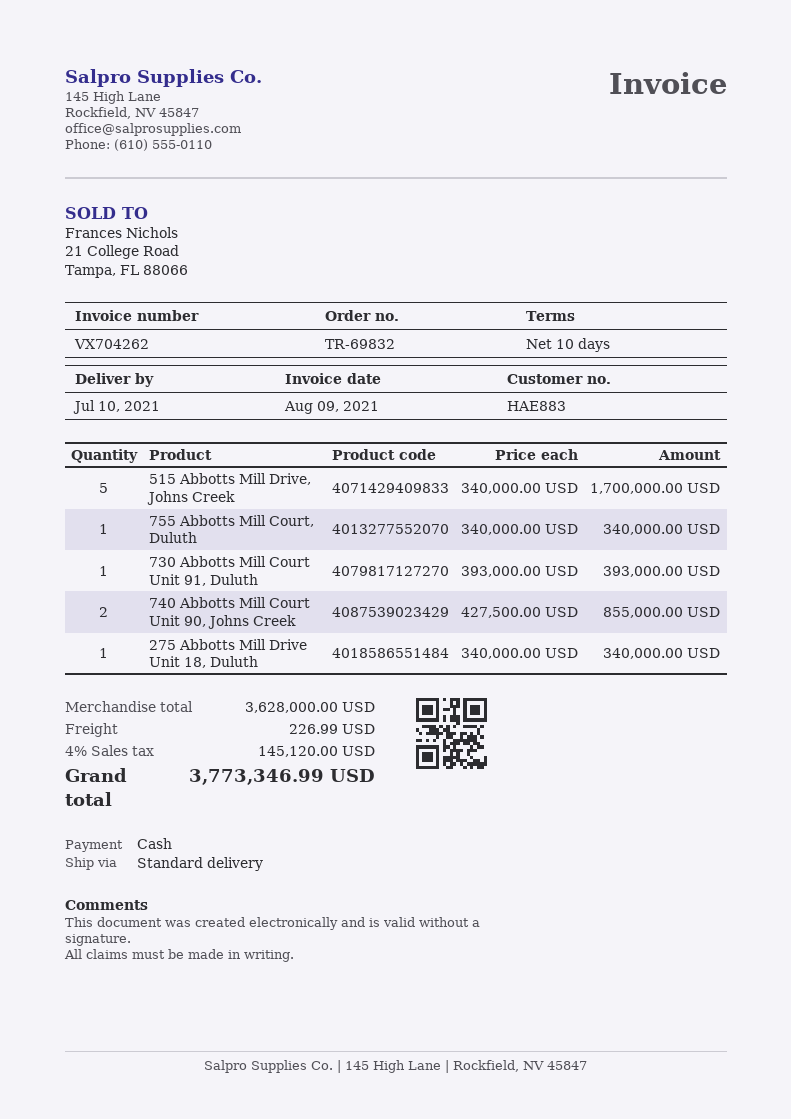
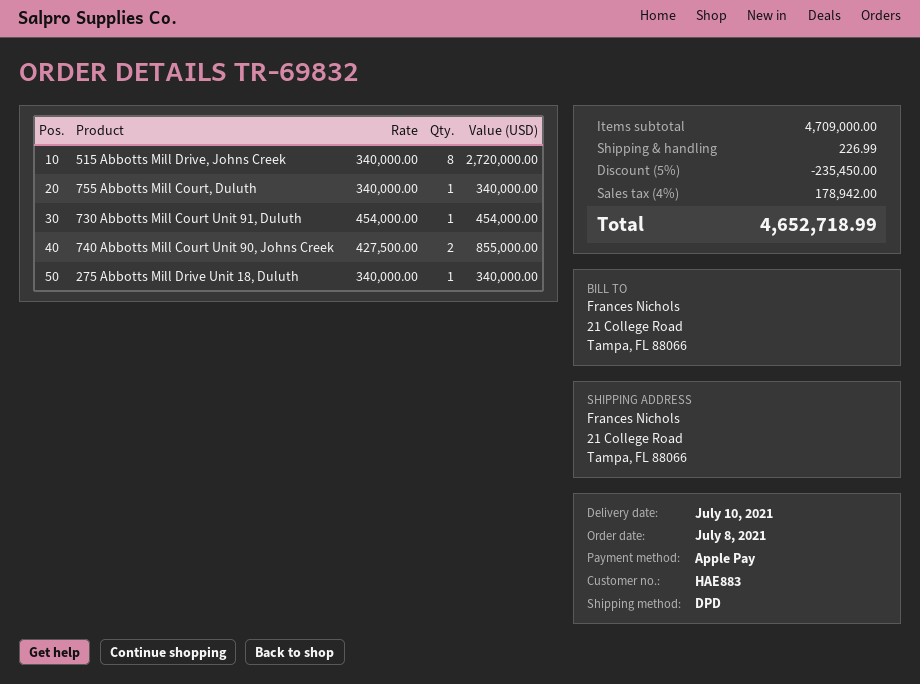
payment method: cash -> Apple Pay
shipping method: standard -> DPD
515 Abbotts Mill Drive, Johns Creek: 5 x 340000.00 = 1700000.00 -> 8 x 340000.00 = 2720000.00
730 Abbotts Mill Court Unit 91, Duluth: 1 x 393000.00 = 393000.00 -> 1 x 454000.00 = 454000.00
subtotal: 3628000.00 -> 4709000.00
discount: none -> 5% = 235450.00
tax: 4% = 145120.00 -> 4% = 178942.00
total: 3773346.99 -> 4652718.99

